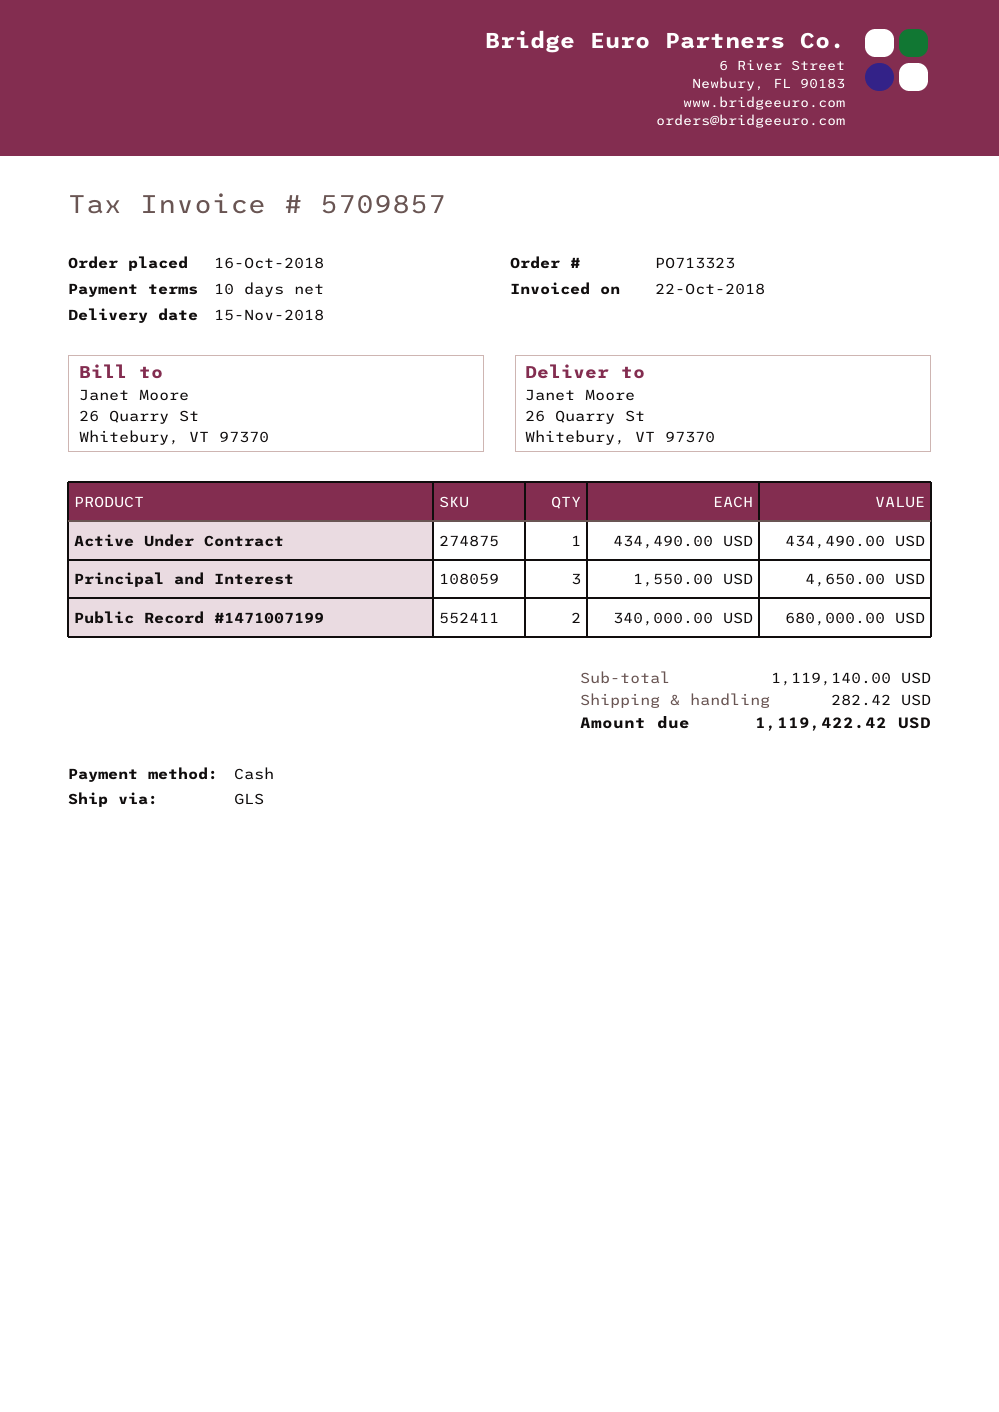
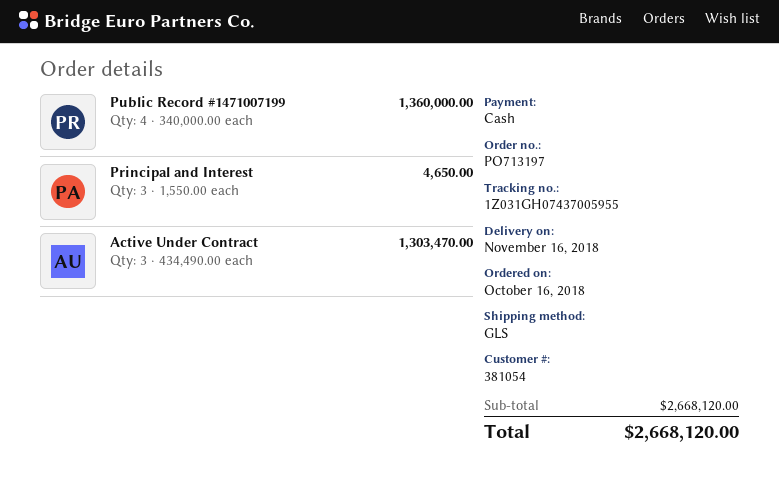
order number: PO713323 -> PO713197
delivery date: 2018-11-15 -> 2018-11-16
Active Under Contract: 1 x 434490.00 = 434490.00 -> 3 x 434490.00 = 1303470.00
Public Record #1471007199: 2 x 340000.00 = 680000.00 -> 4 x 340000.00 = 1360000.00
subtotal: 1119140.00 -> 2668120.00
shipping: 282.42 -> none
total: 1119422.42 -> 2668120.00

